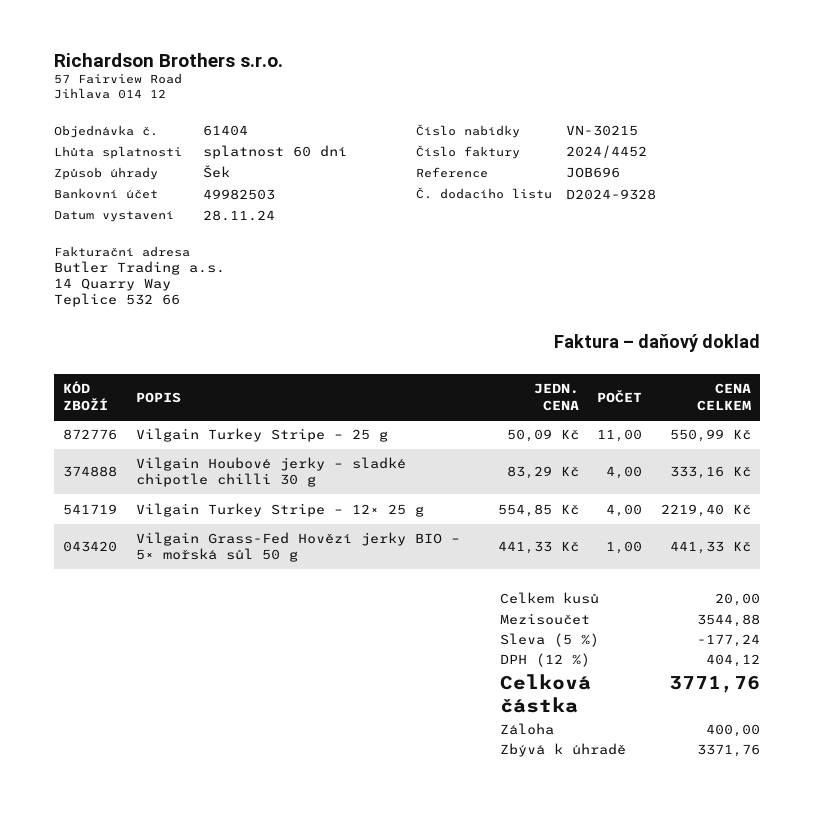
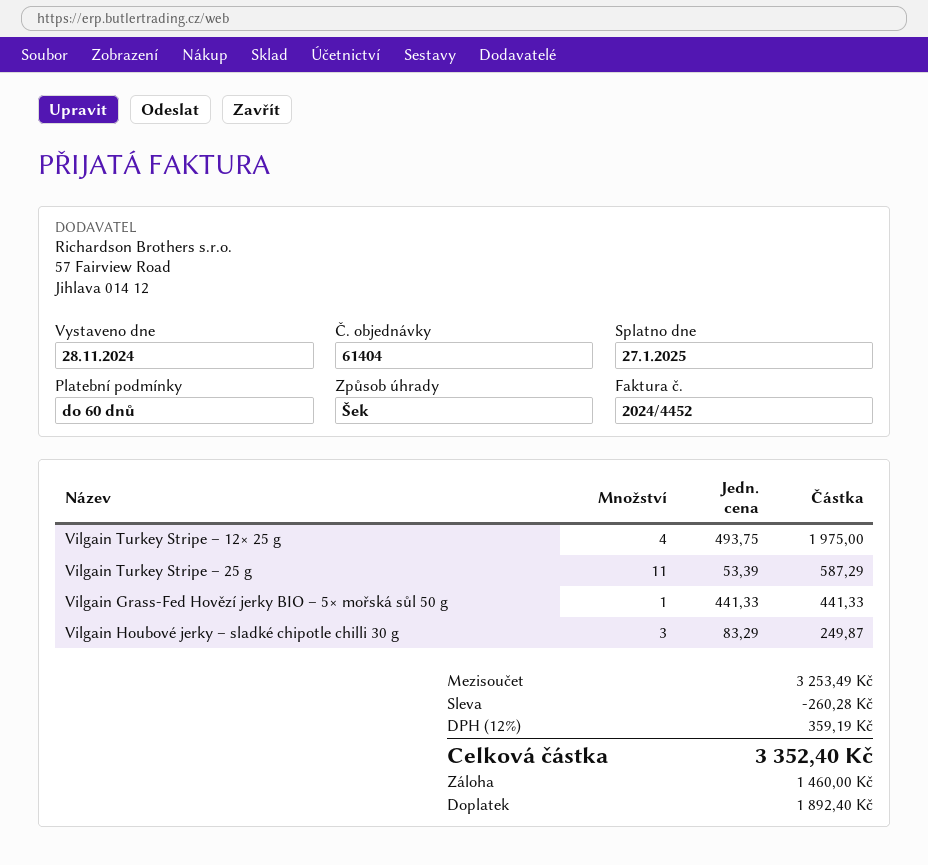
Vilgain Turkey Stripe – 25 g: 11 x 50.09 = 550.99 -> 11 x 53.39 = 587.29
Vilgain Houbové jerky – sladké chipotle chilli 30 g: 4 x 83.29 = 333.16 -> 3 x 83.29 = 249.87
Vilgain Turkey Stripe – 12× 25 g: 4 x 554.85 = 2219.40 -> 4 x 493.75 = 1975.00
subtotal: 3544.88 -> 3253.49
discount: 177.24 -> 260.28
tax: 12% = 404.12 -> 12% = 359.19
total: 3771.76 -> 3352.40
deposit: 400.00 -> 1460.00
balance: 3371.76 -> 1892.40

